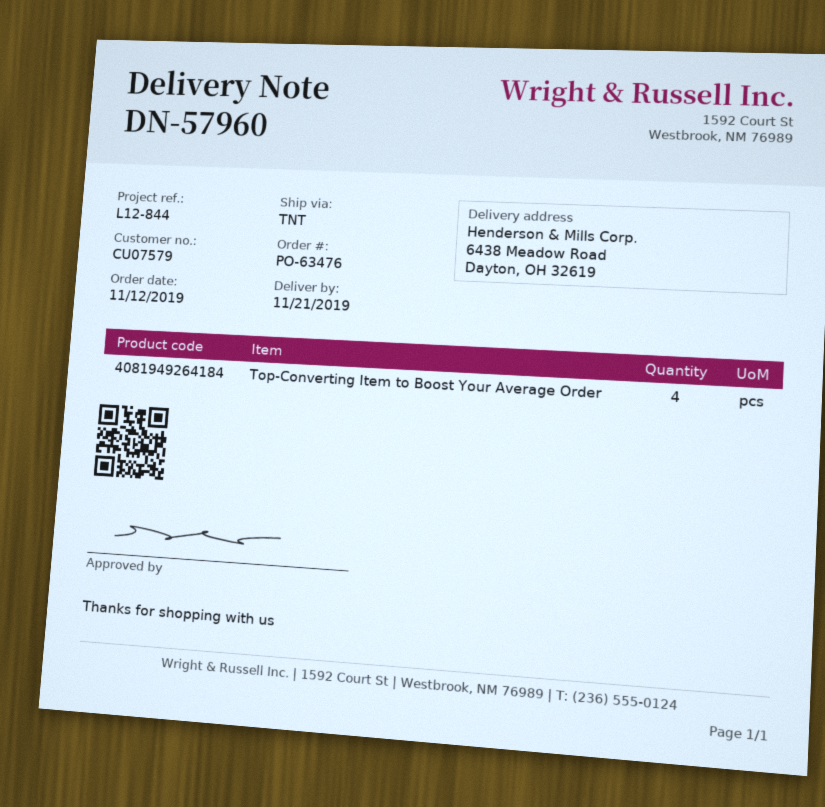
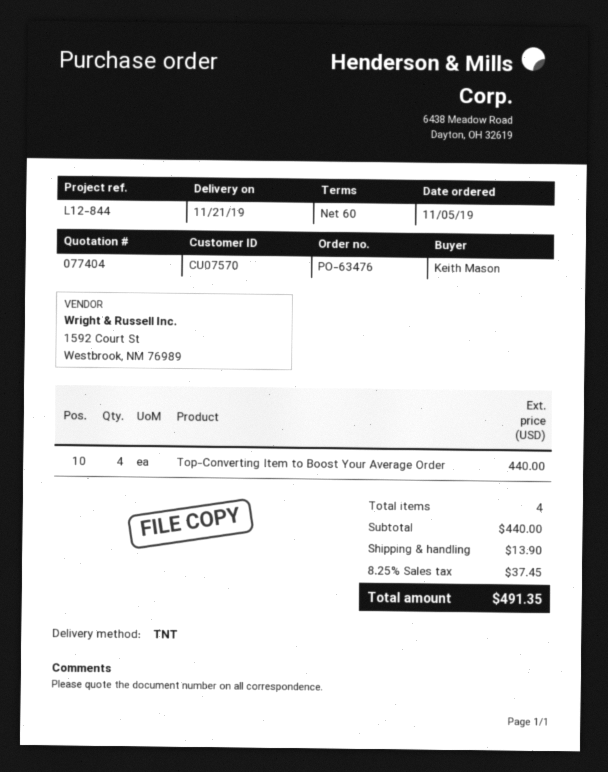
order date: 2019-11-12 -> 2019-11-05
customer number: CU07579 -> CU07570

